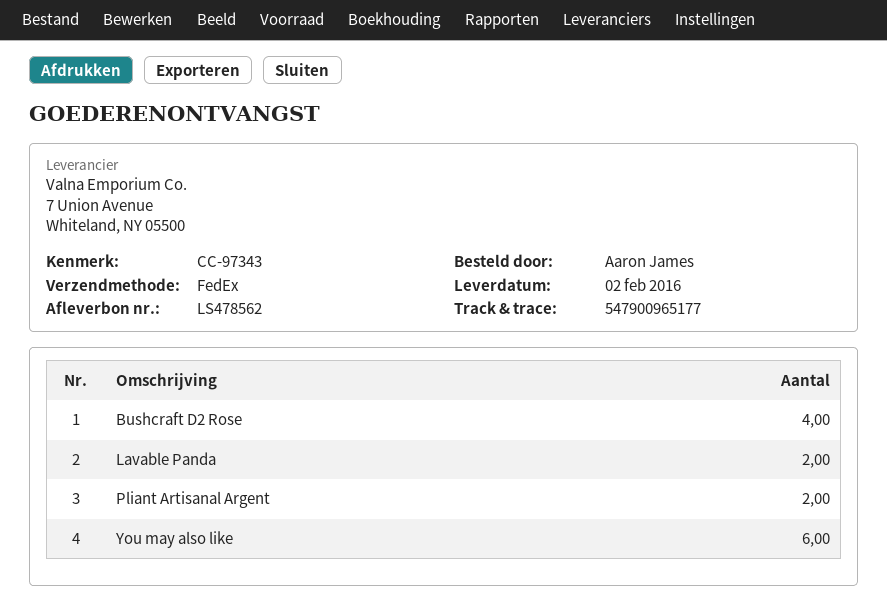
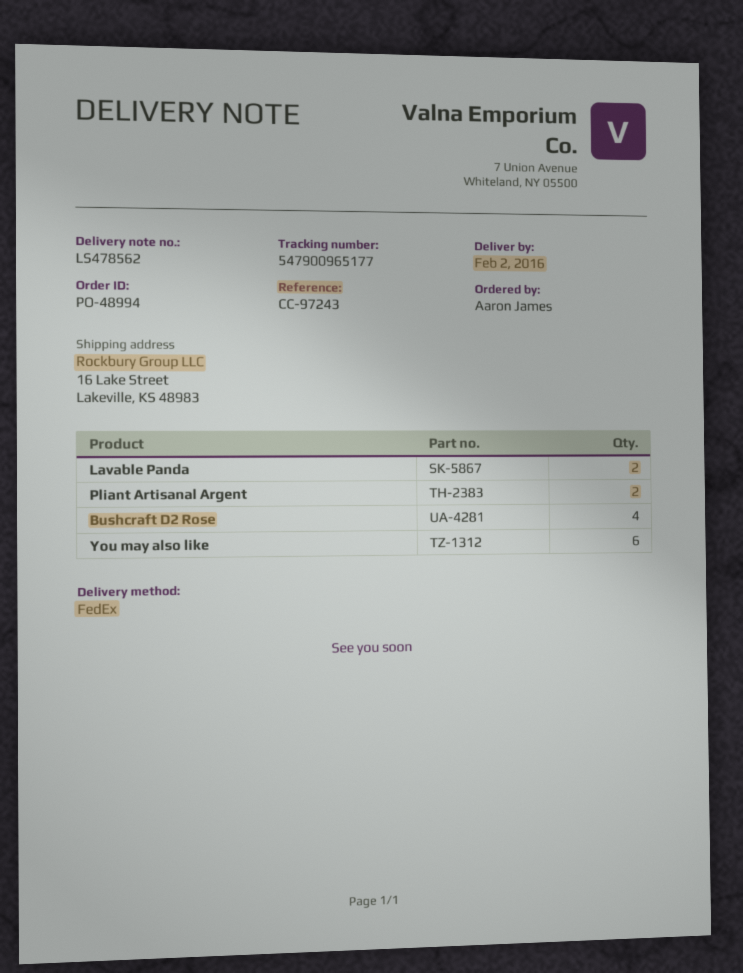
reference: CC-97343 -> CC-97243

